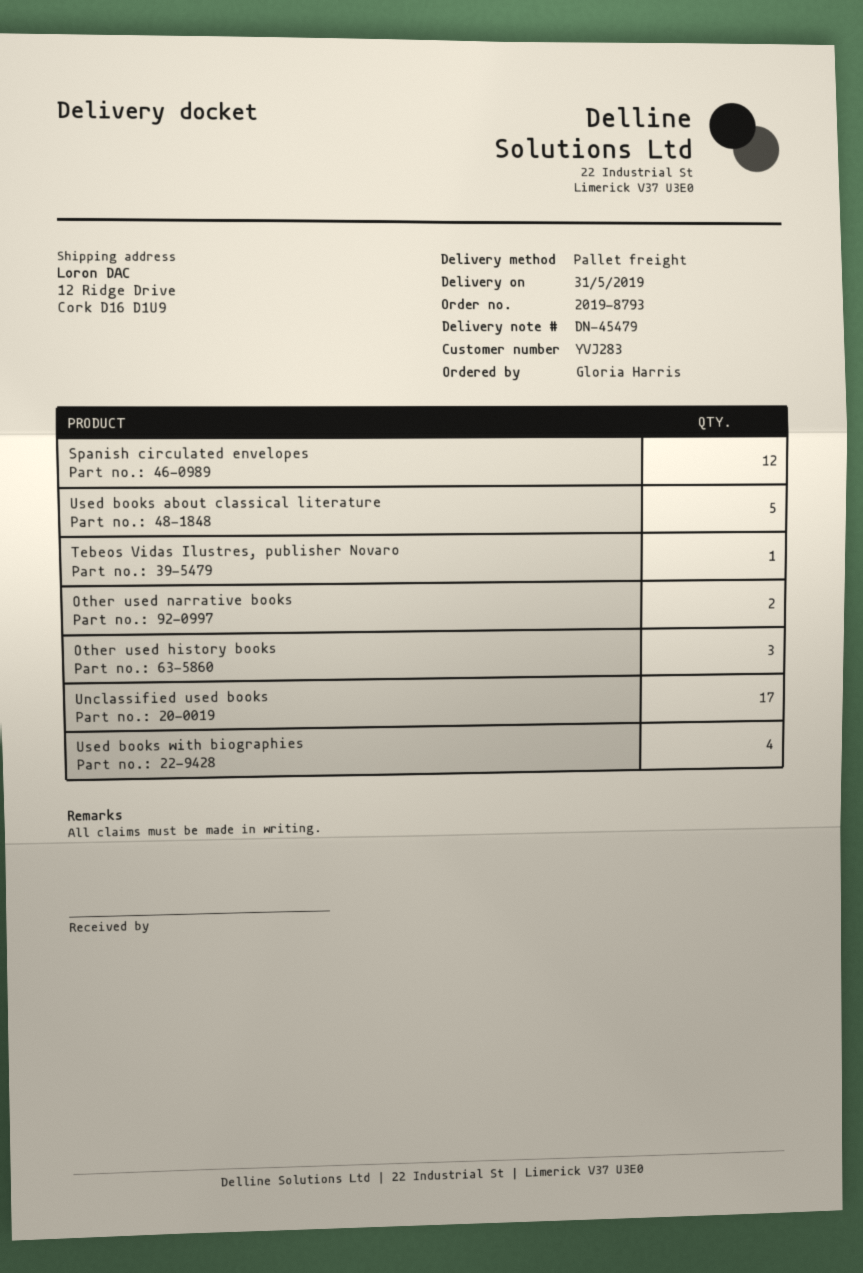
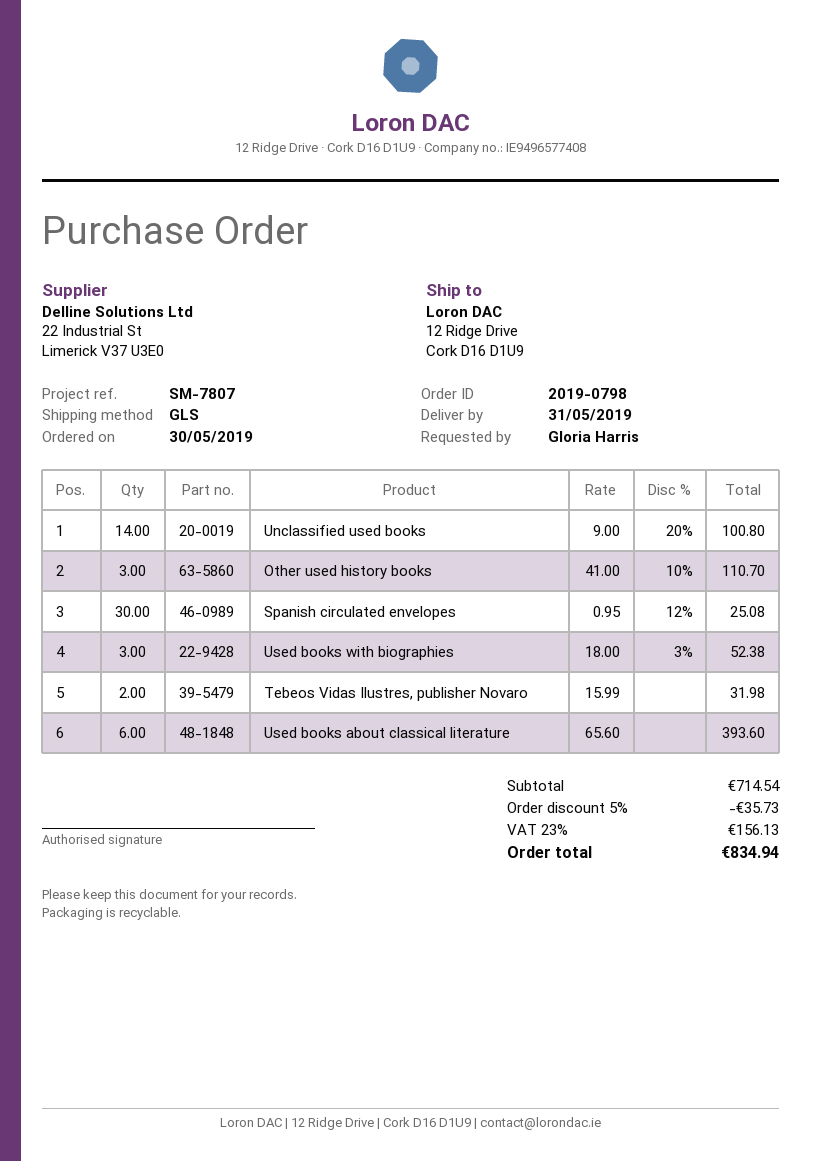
order number: 2019-8793 -> 2019-0798
shipping method: pallet freight -> GLS
Spanish circulated envelopes: 12 -> 30
Used books about classical literature: 5 -> 6
Tebeos Vidas Ilustres, publisher Novaro: 1 -> 2
Other used narrative books: 2 -> none
Unclassified used books: 17 -> 14
Used books with biographies: 4 -> 3

